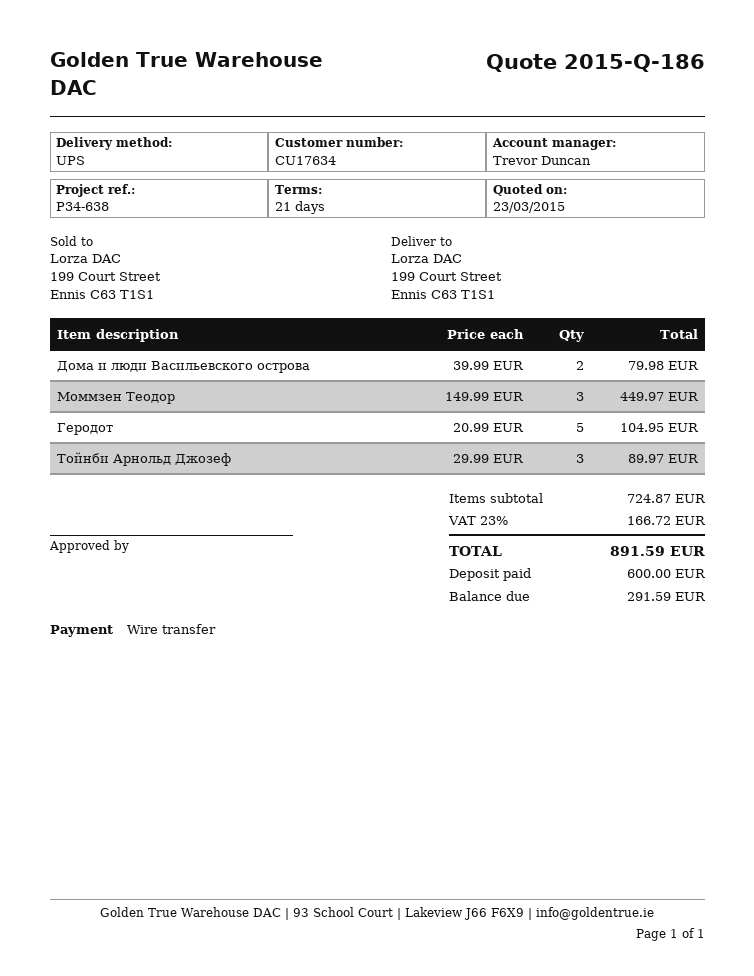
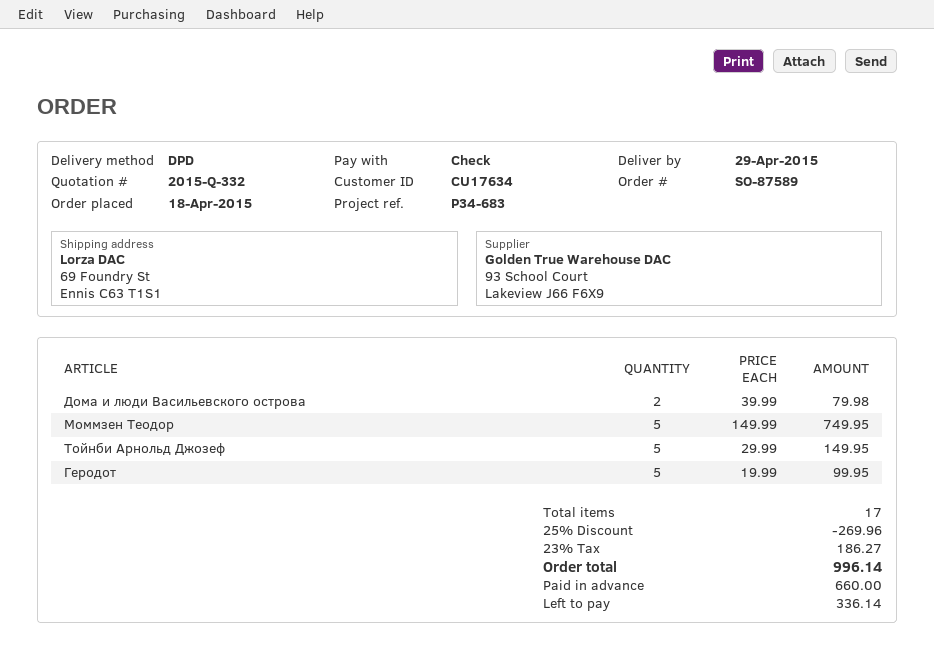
quote number: 2015-Q-186 -> 2015-Q-332
reference: P34-638 -> P34-683
payment method: bank transfer -> cheque
shipping method: UPS -> DPD
ship to: 199 Court Street, Ennis C63 T1S1 -> 69 Foundry St, Ennis C63 T1S1
Моммзен Теодор: 3 x 149.99 = 449.97 -> 5 x 149.99 = 749.95
Геродот: 5 x 20.99 = 104.95 -> 5 x 19.99 = 99.95
Тойнби Арнольд Джозеф: 3 x 29.99 = 89.97 -> 5 x 29.99 = 149.95
discount: none -> 25% = 269.96
tax: 23% = 166.72 -> 23% = 186.27
total: 891.59 -> 996.14
deposit: 600.00 -> 660.00
balance: 291.59 -> 336.14

